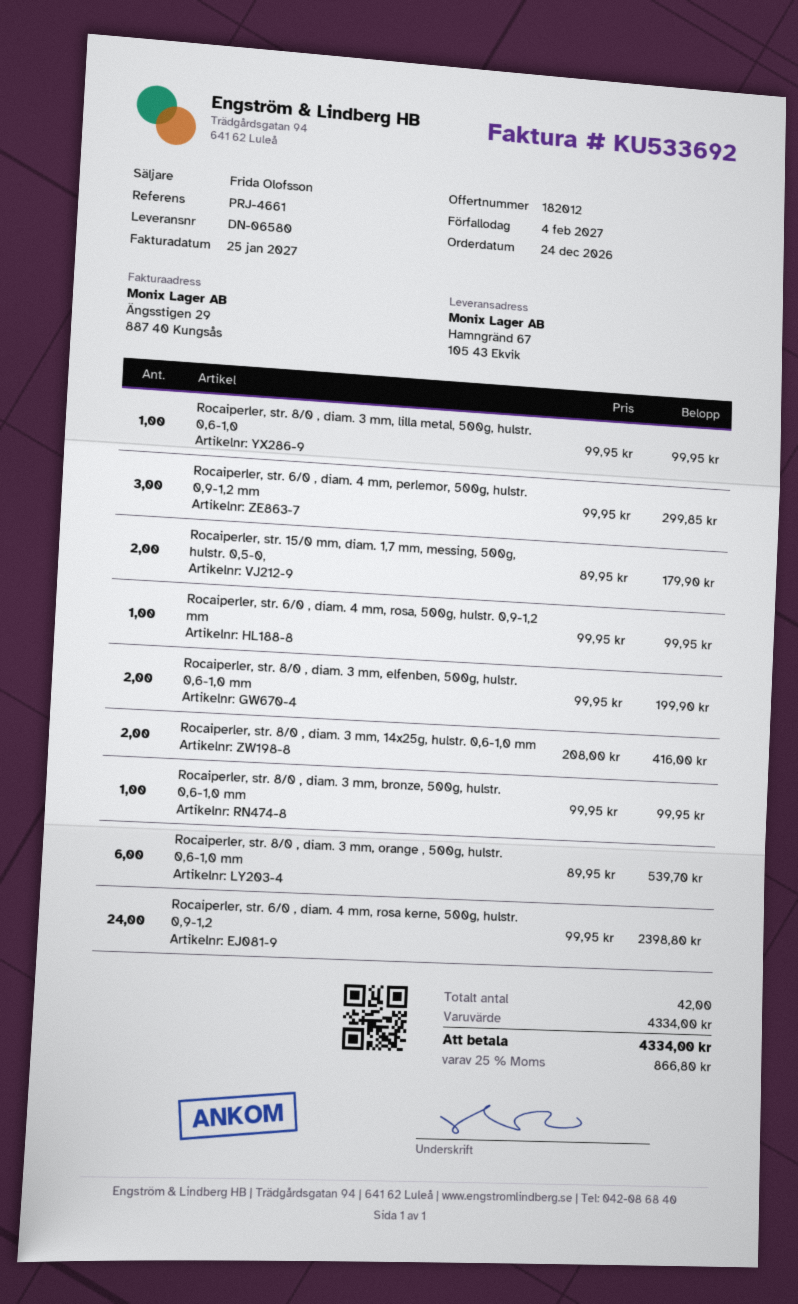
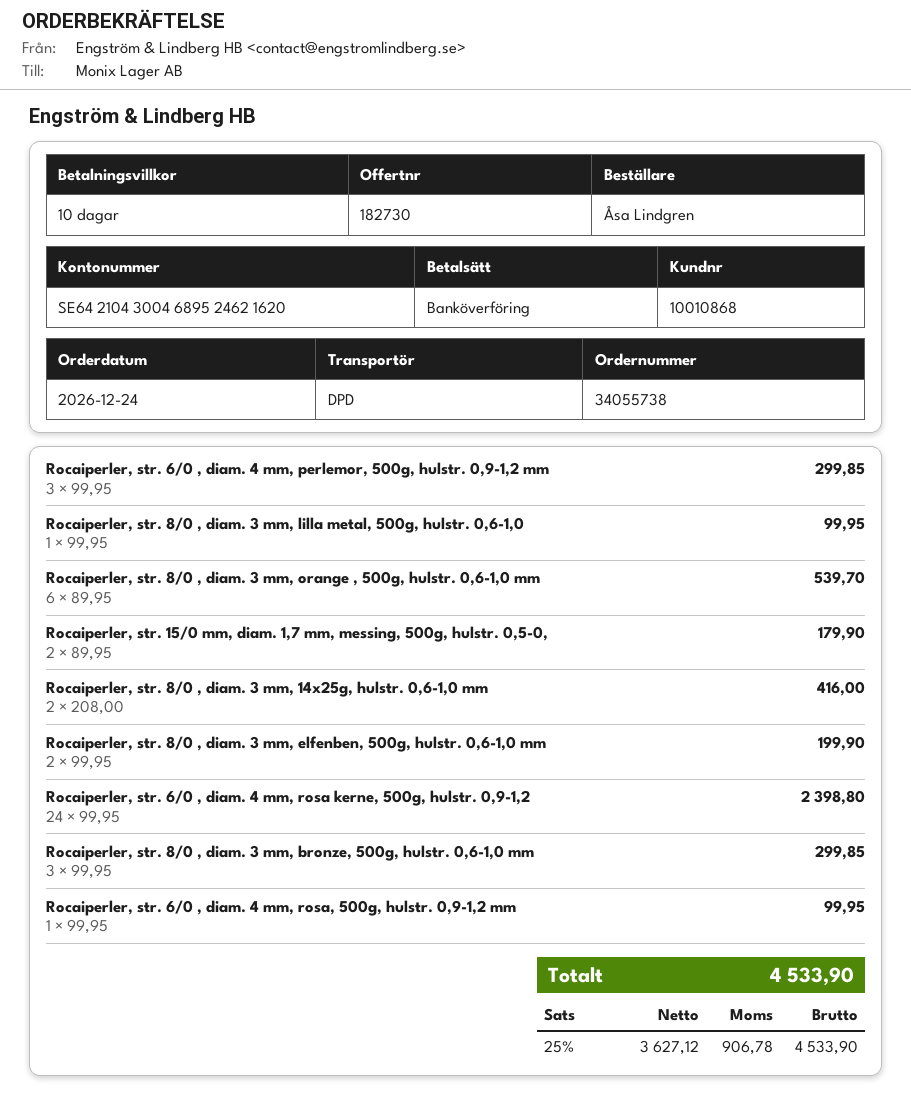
quote number: 182012 -> 182730
Rocaiperler, str. 8/0 , diam. 3 mm, bronze, 500g, hulstr. 0,6-1,0 mm: 1 x 99.95 = 99.95 -> 3 x 99.95 = 299.85
tax: 25% = 866.80 -> 25% = 906.78
total: 4334.00 -> 4533.90

